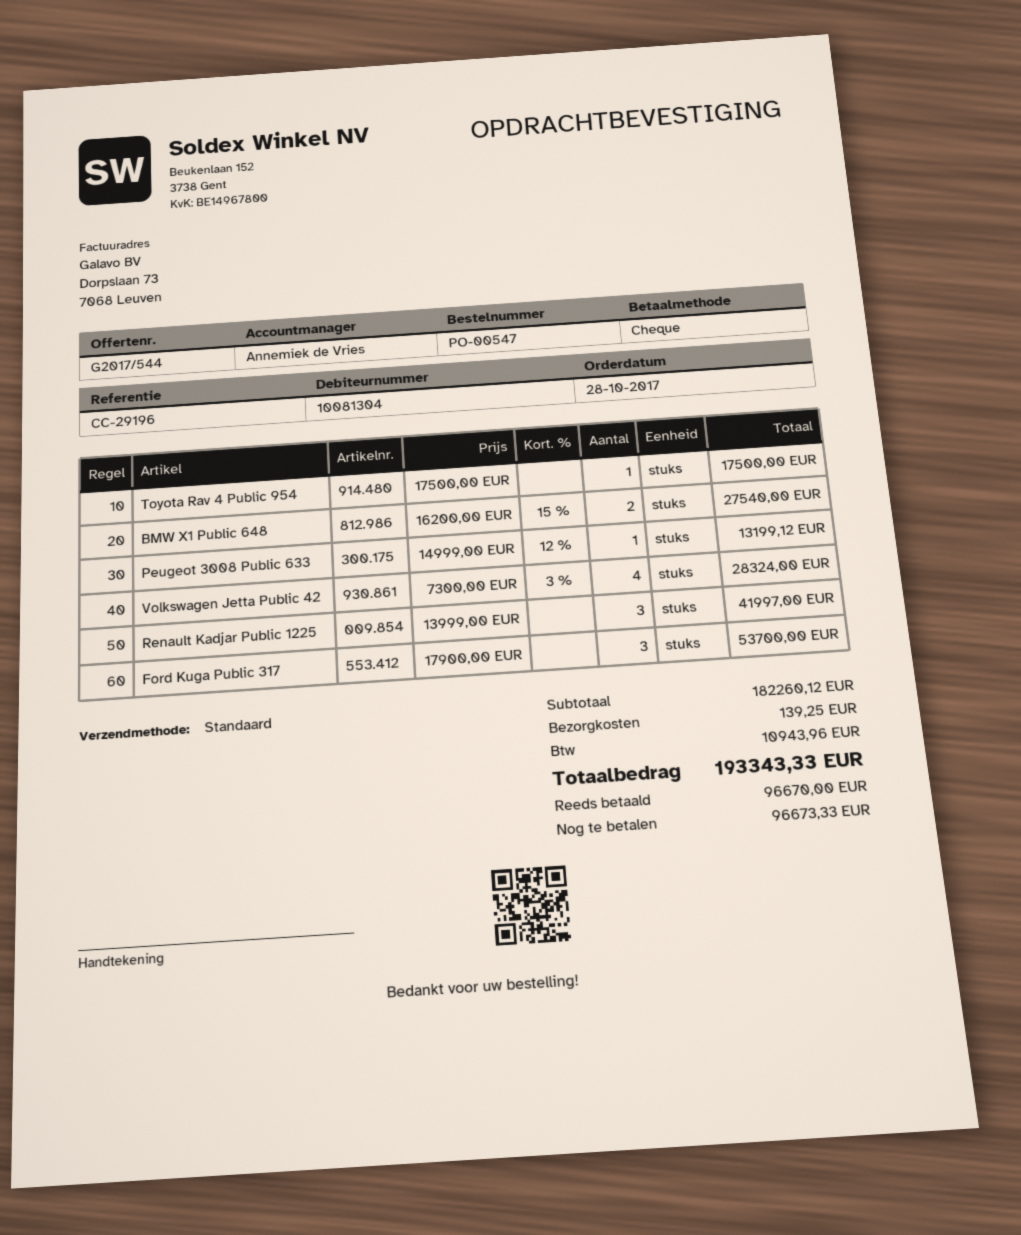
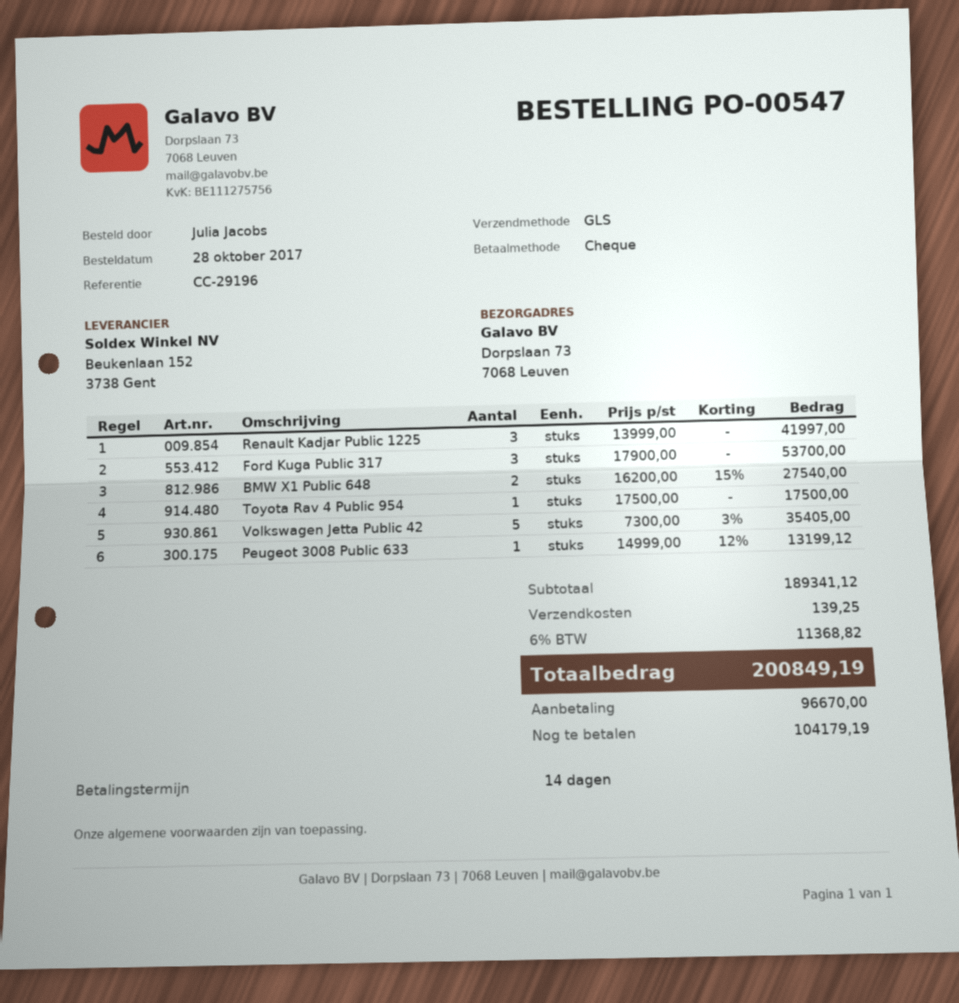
shipping method: standard -> GLS
Volkswagen Jetta Public 42: 4 x 7300.00 - 3% = 28324.00 -> 5 x 7300.00 - 3% = 35405.00
subtotal: 182260.12 -> 189341.12
tax: 10943.96 -> 11368.82
total: 193343.33 -> 200849.19
balance: 96673.33 -> 104179.19

